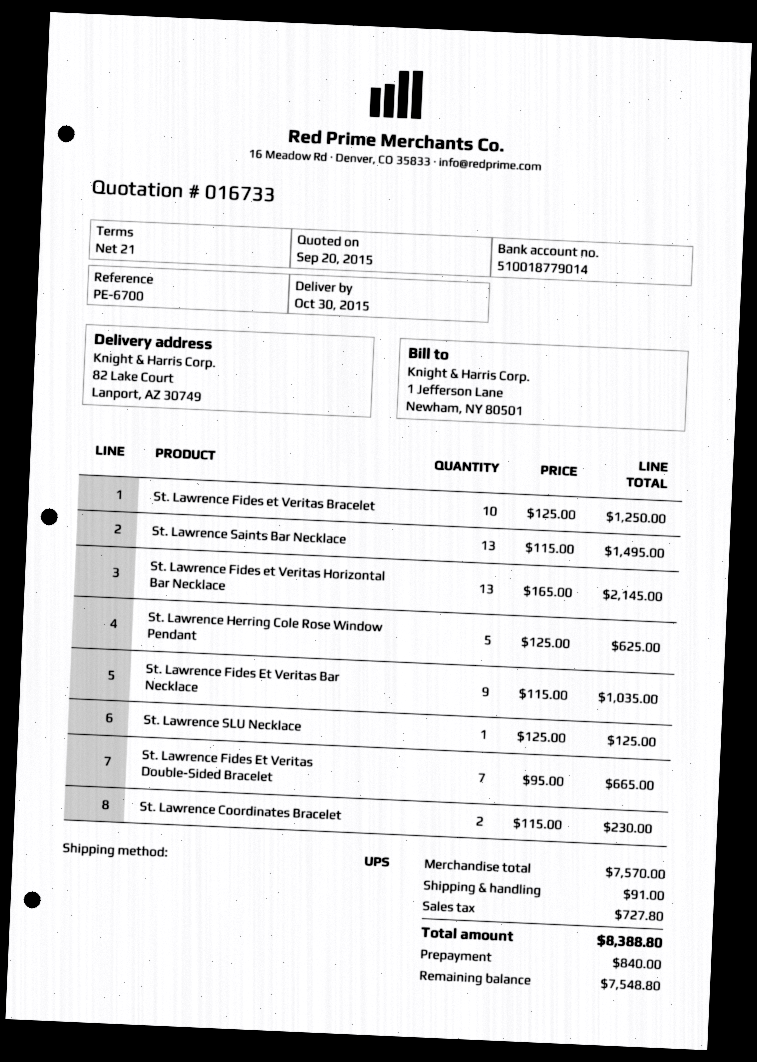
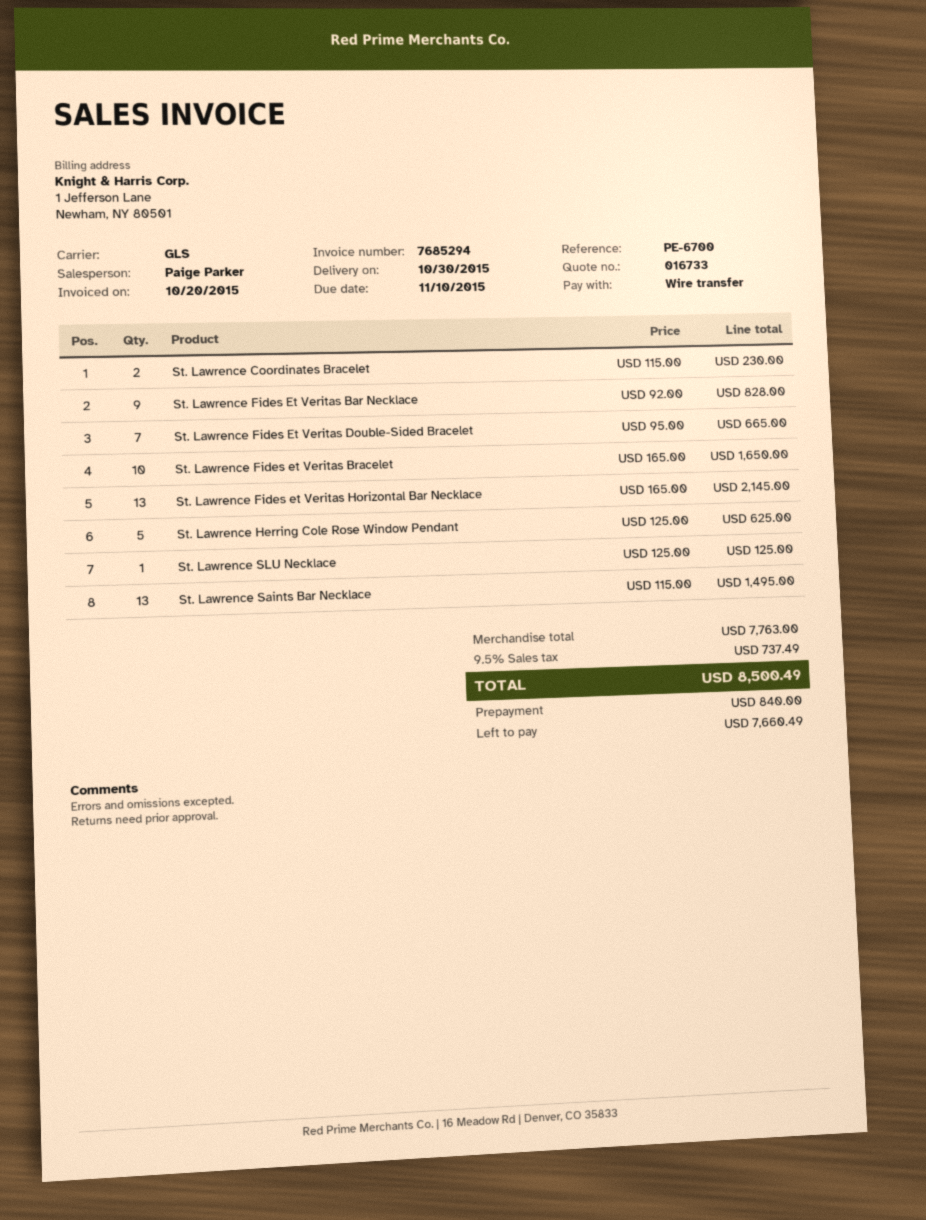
shipping method: UPS -> GLS
St. Lawrence Fides et Veritas Bracelet: 10 x 125.00 = 1250.00 -> 10 x 165.00 = 1650.00
St. Lawrence Fides Et Veritas Bar Necklace: 9 x 115.00 = 1035.00 -> 9 x 92.00 = 828.00
subtotal: 7570.00 -> 7763.00
shipping: 91.00 -> none
tax: 727.80 -> 737.49
total: 8388.80 -> 8500.49
balance: 7548.80 -> 7660.49

